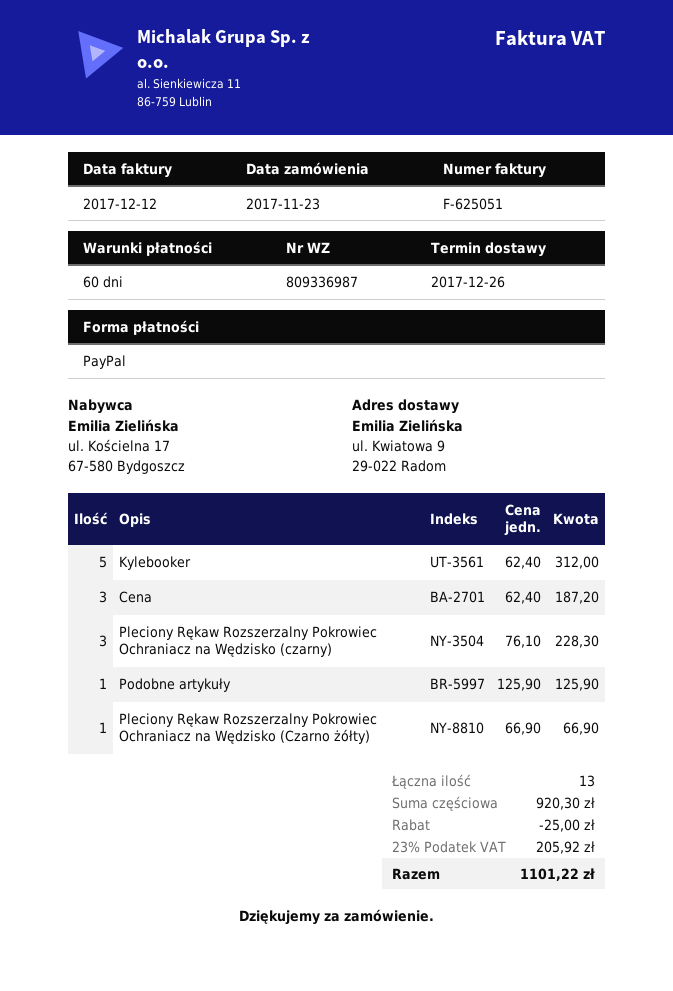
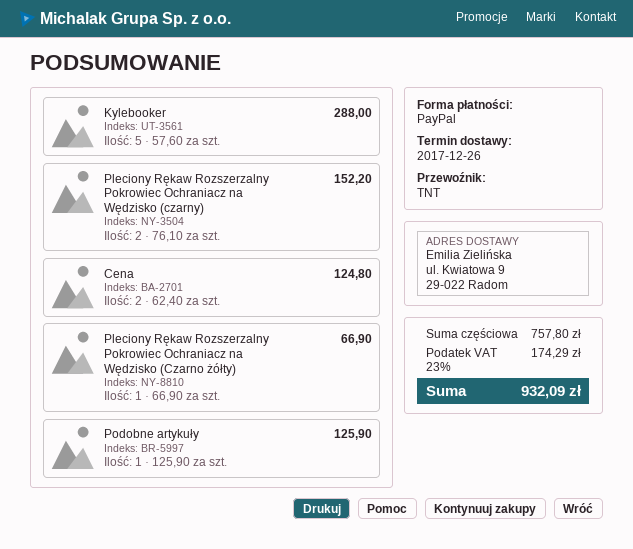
Kylebooker: 5 x 62.40 = 312.00 -> 5 x 57.60 = 288.00
Cena: 3 x 62.40 = 187.20 -> 2 x 62.40 = 124.80
Pleciony Rękaw Rozszerzalny Pokrowiec Ochraniacz na Wędzisko (czarny): 3 x 76.10 = 228.30 -> 2 x 76.10 = 152.20
subtotal: 920.30 -> 757.80
discount: 25.00 -> none
tax: 23% = 205.92 -> 23% = 174.29
total: 1101.22 -> 932.09

